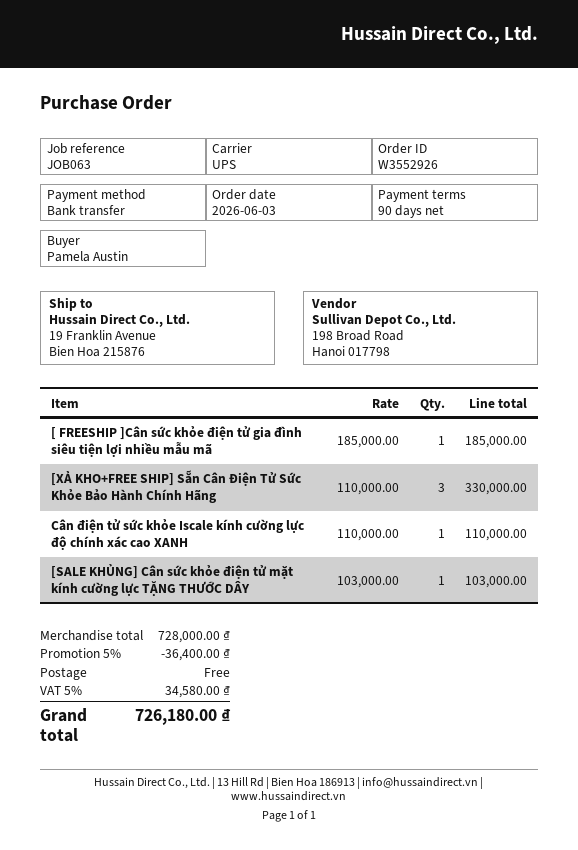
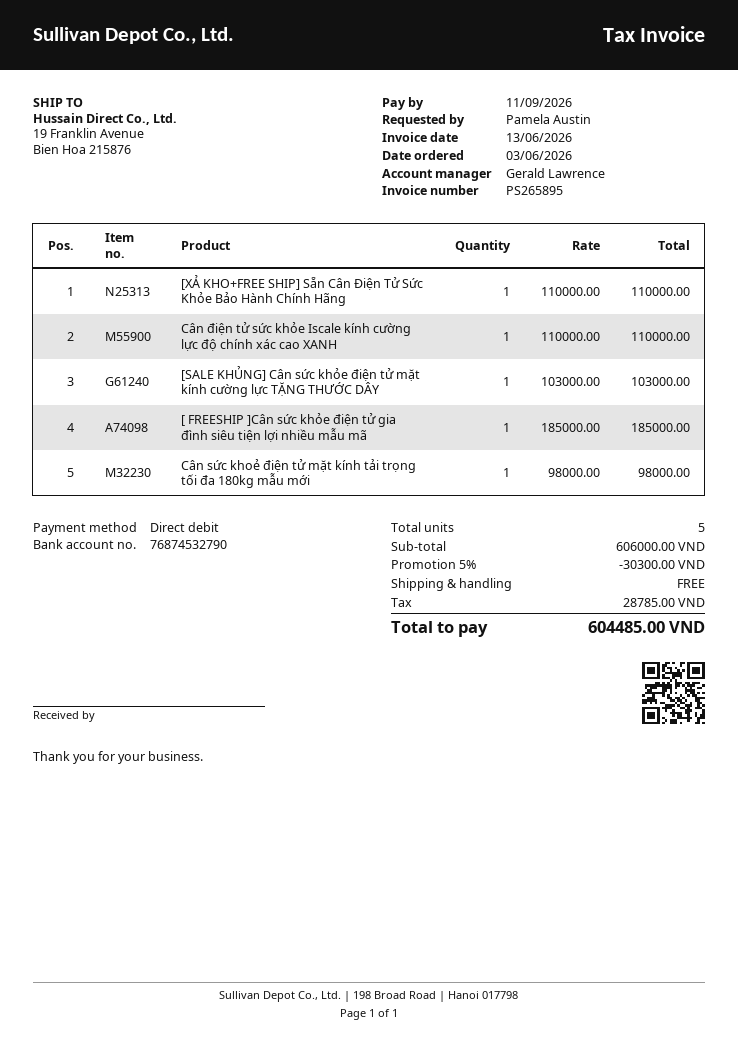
payment method: bank transfer -> direct debit
[XẢ KHO+FREE SHIP] Sẵn Cân Điện Tử Sức Khỏe Bảo Hành Chính Hãng: 3 x 110000.00 = 330000.00 -> 1 x 110000.00 = 110000.00
Cân sức khoẻ điện tử mặt kính tải trọng tối đa 180kg mẫu mới: none -> 1 x 98000.00 = 98000.00
subtotal: 728000.00 -> 606000.00
discount: 5% = 36400.00 -> 5% = 30300.00
tax: 34580.00 -> 28785.00
total: 726180.00 -> 604485.00

